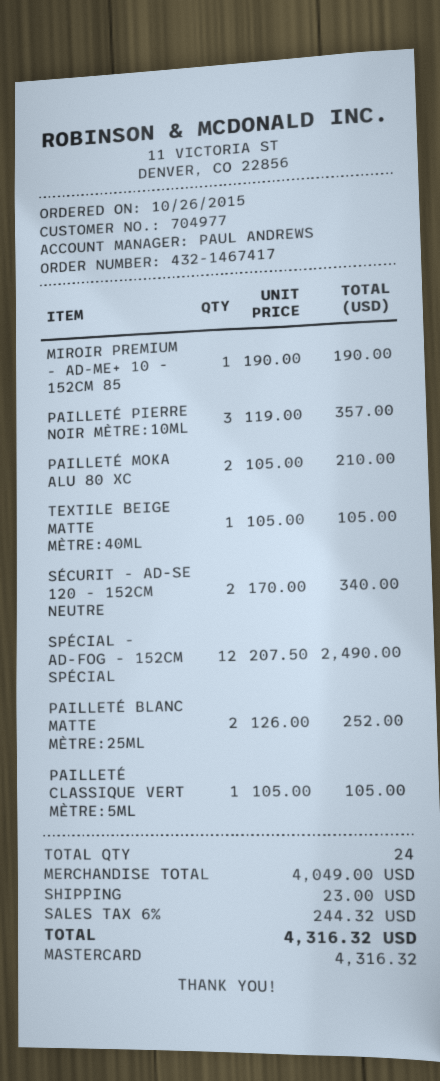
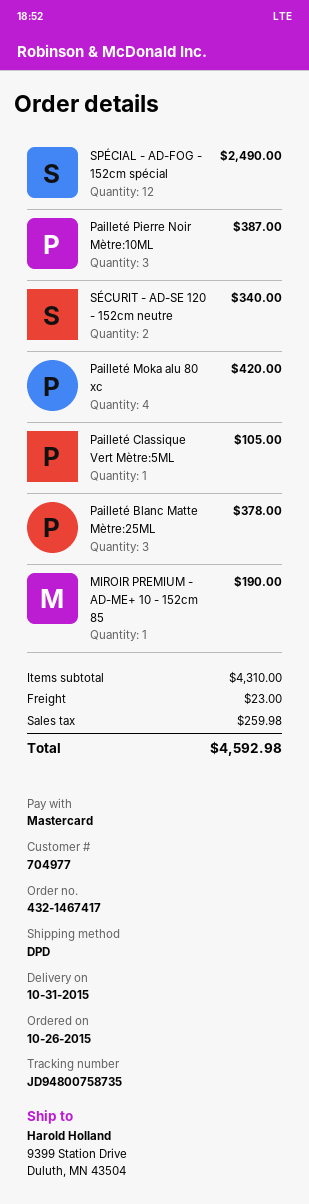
PAILLETÉ PIERRE NOIR MÈTRE:10ML: 3 for 357.00 -> 3 for 387.00
PAILLETÉ MOKA ALU 80 XC: 2 for 210.00 -> 4 for 420.00
TEXTILE BEIGE MATTE MÈTRE:40ML: 1 for 105.00 -> none
PAILLETÉ BLANC MATTE MÈTRE:25ML: 2 for 252.00 -> 3 for 378.00
subtotal: 4049.00 -> 4310.00
tax: 244.32 -> 259.98
total: 4316.32 -> 4592.98

